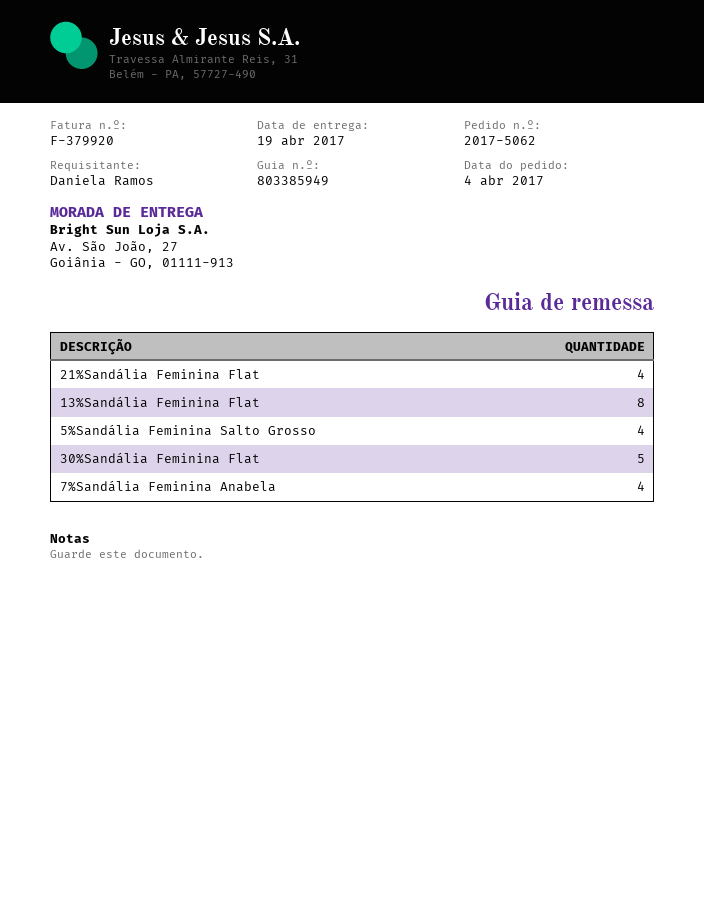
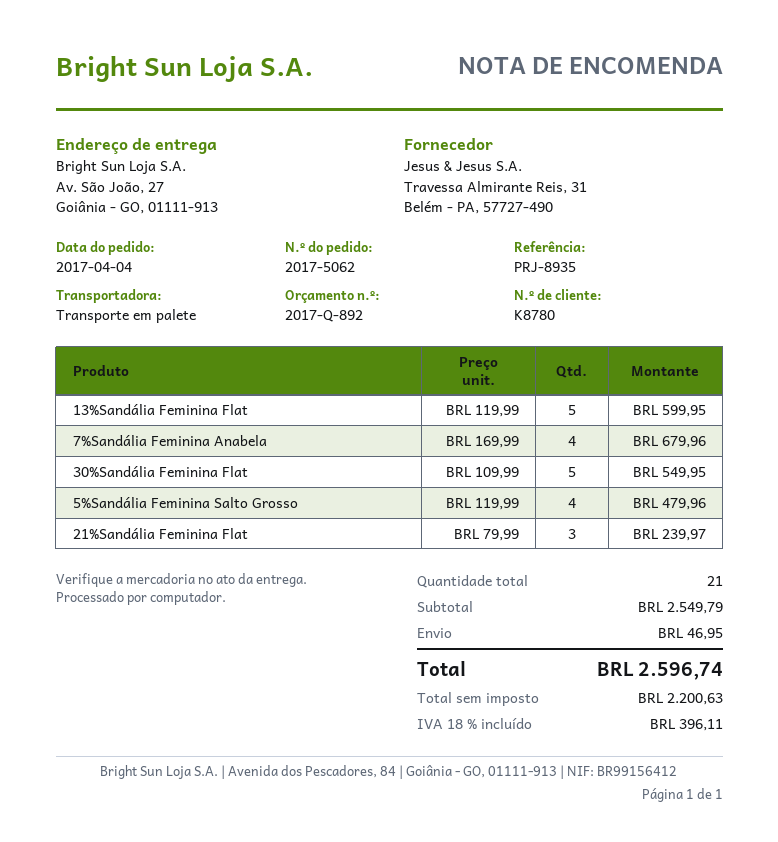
21%Sandália Feminina Flat: 4 -> 3
13%Sandália Feminina Flat: 8 -> 5

